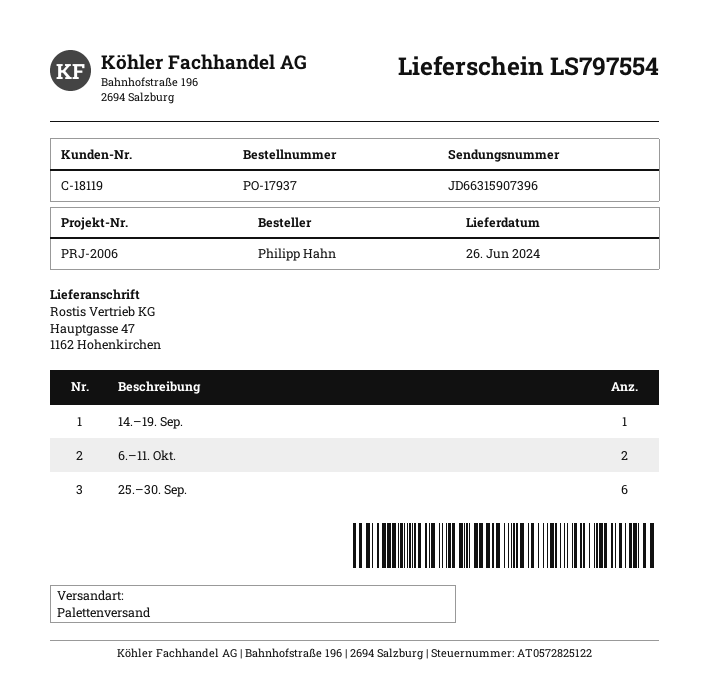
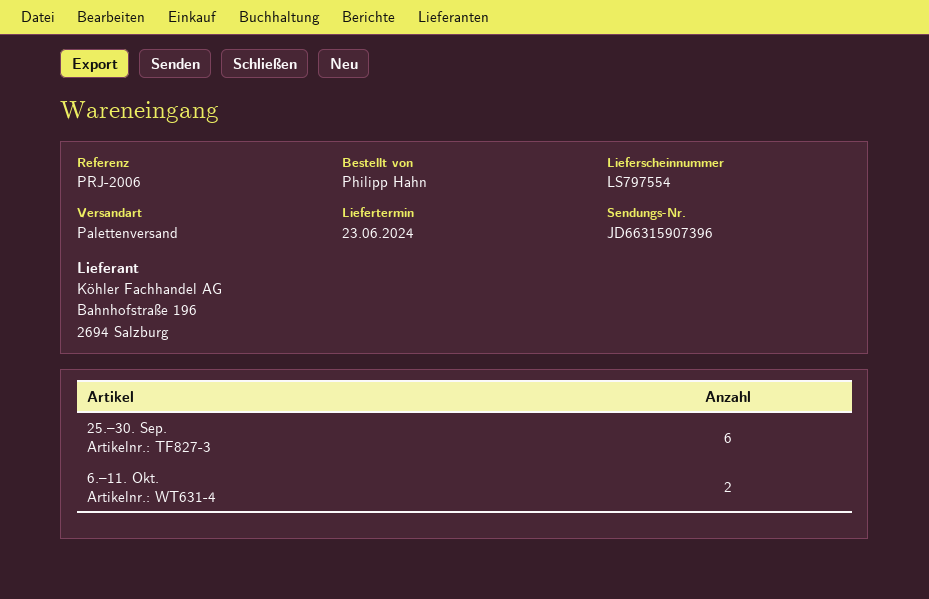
delivery date: 2024-06-26 -> 2024-06-23
14.–19. Sep.: 1 -> none

